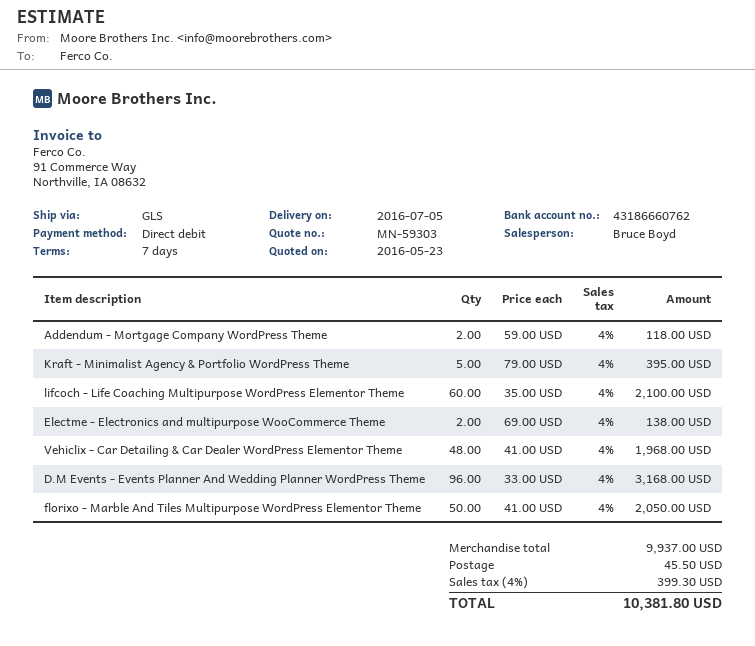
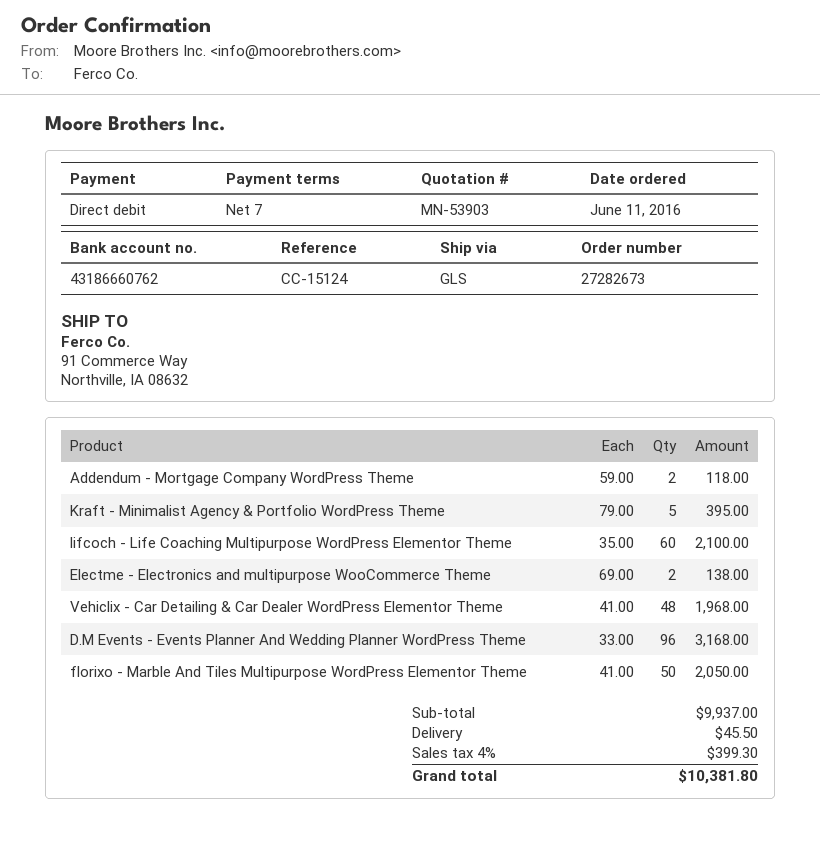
quote number: MN-59303 -> MN-53903

